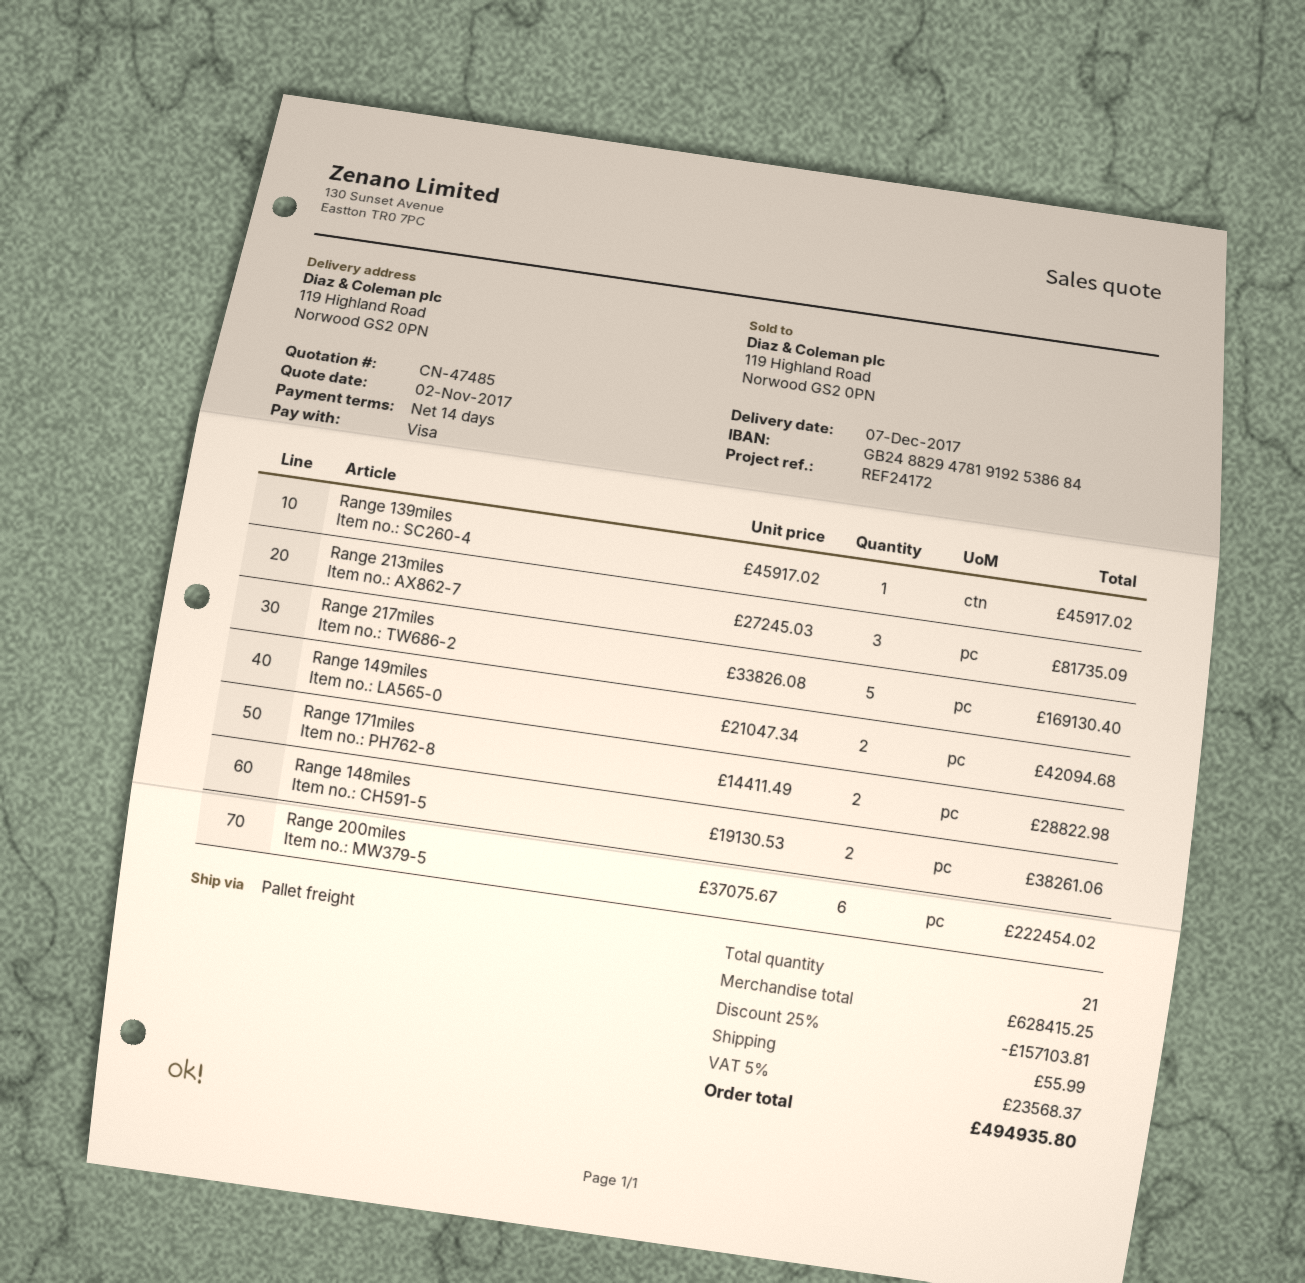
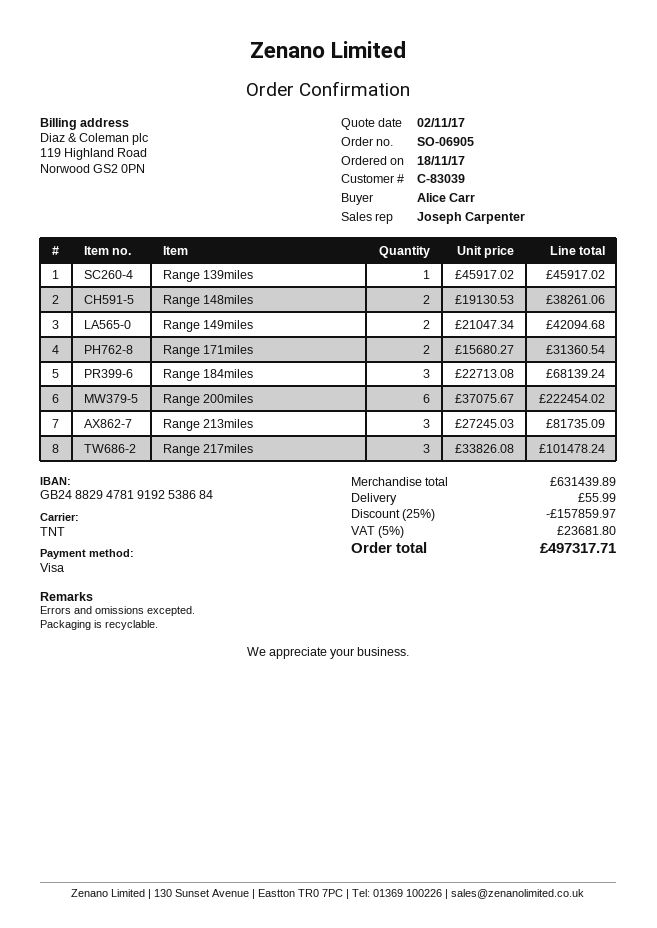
shipping method: pallet freight -> TNT
Range 217miles: 5 x 33826.08 = 169130.40 -> 3 x 33826.08 = 101478.24
Range 171miles: 2 x 14411.49 = 28822.98 -> 2 x 15680.27 = 31360.54
Range 184miles: none -> 3 x 22713.08 = 68139.24
subtotal: 628415.25 -> 631439.89
discount: 25% = 157103.81 -> 25% = 157859.97
tax: 5% = 23568.37 -> 5% = 23681.80
total: 494935.80 -> 497317.71

